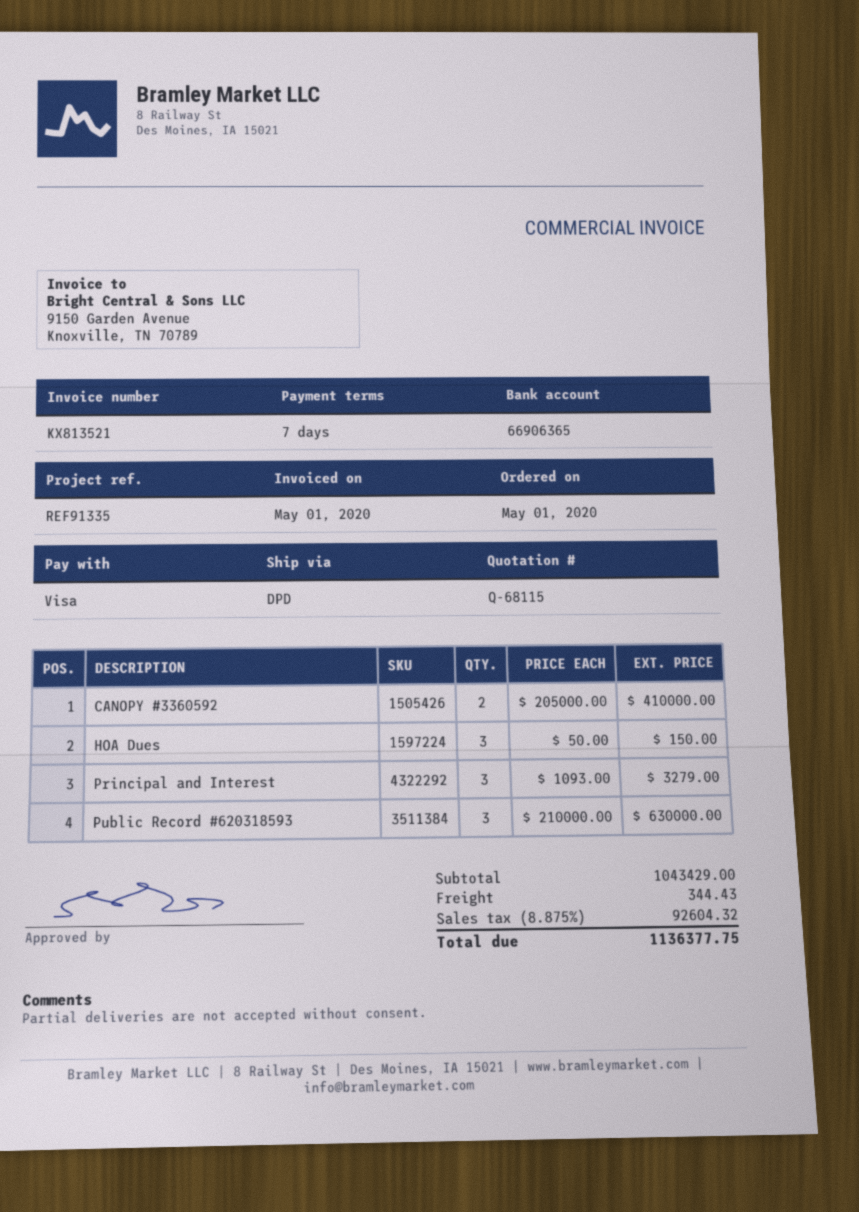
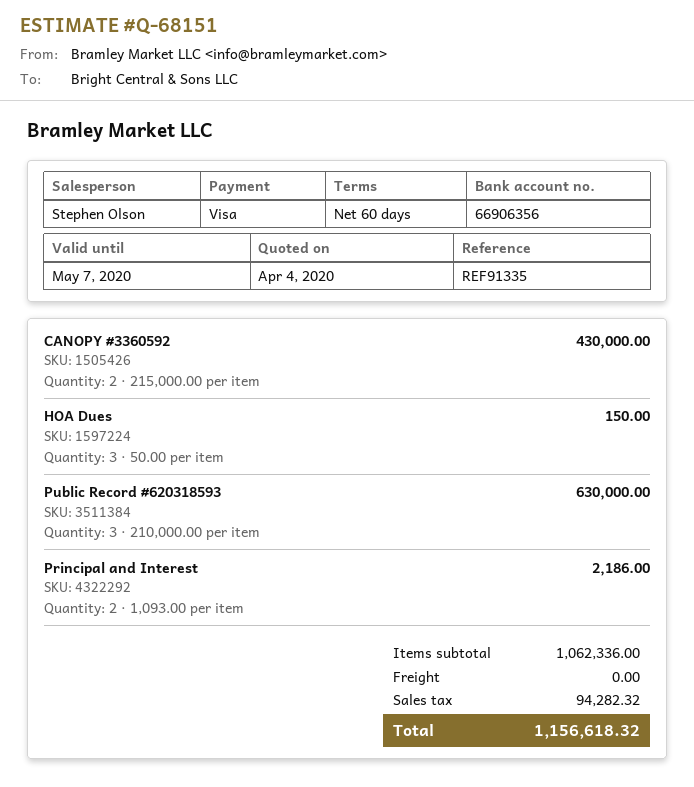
quote number: Q-68115 -> Q-68151
payment terms: 7 days -> 60 days
bank account: 66906365 -> 66906356
CANOPY #3360592: 2 x 205000.00 = 410000.00 -> 2 x 215000.00 = 430000.00
Principal and Interest: 3 x 1093.00 = 3279.00 -> 2 x 1093.00 = 2186.00
subtotal: 1043429.00 -> 1062336.00
shipping: 344.43 -> 0.00
tax: 92604.32 -> 94282.32
total: 1136377.75 -> 1156618.32

